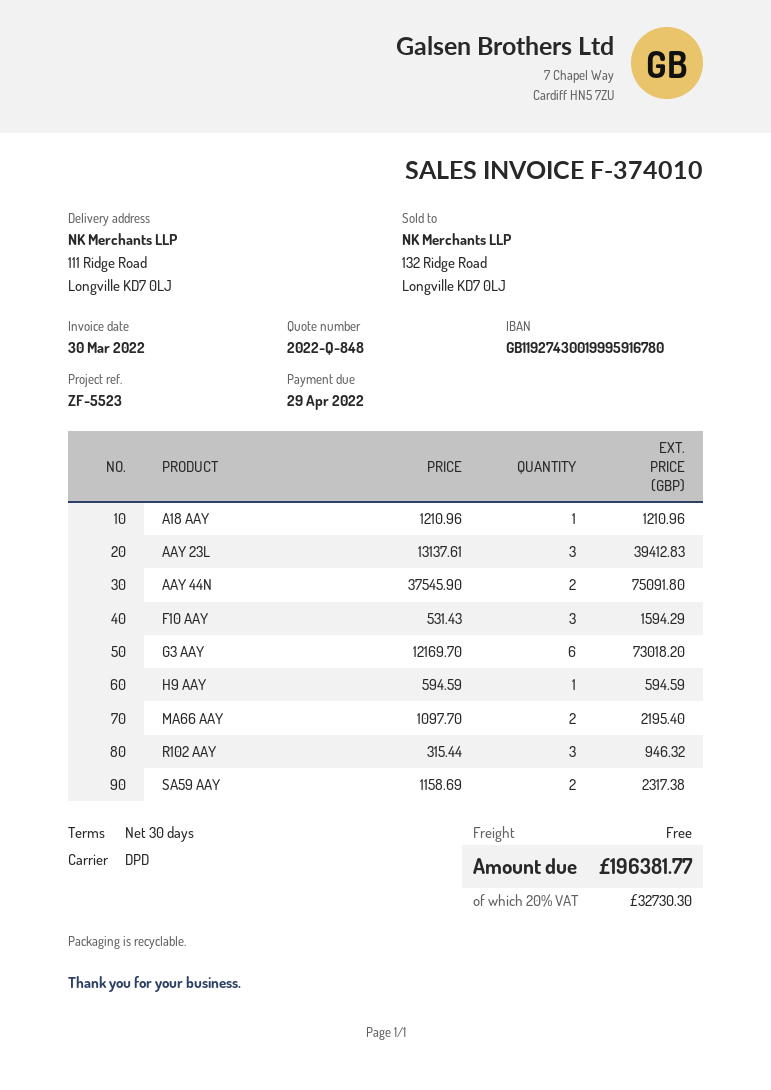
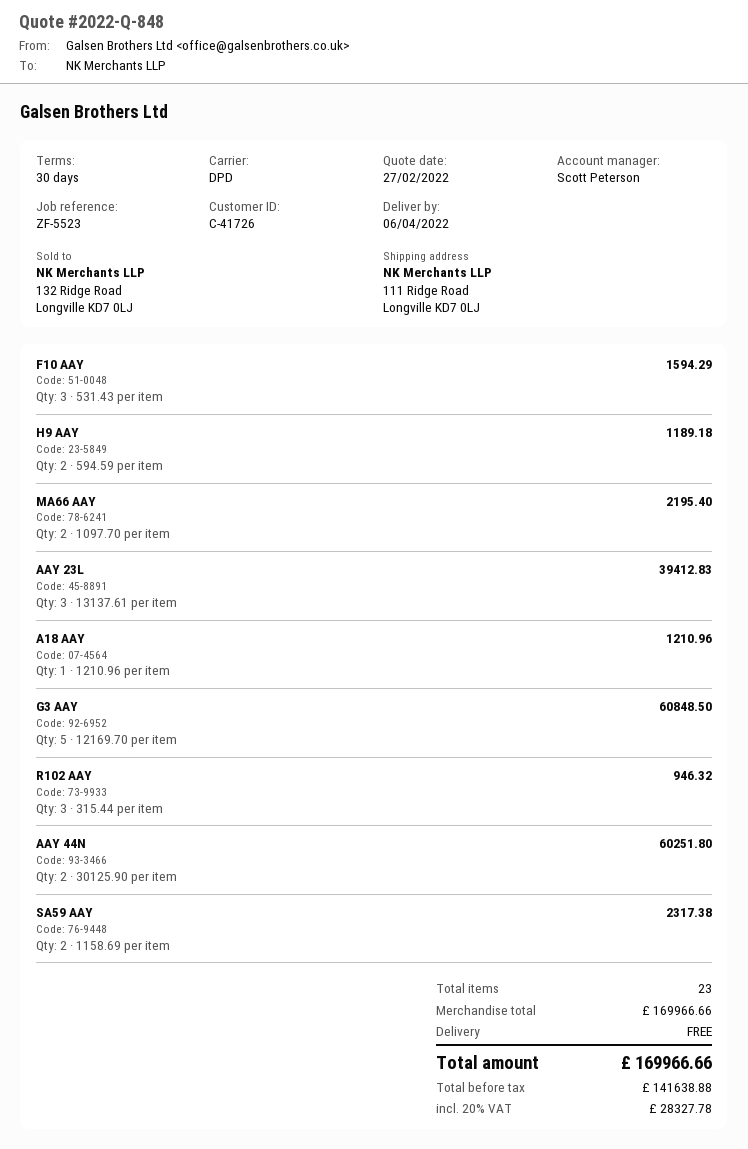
AAY 44N: 2 x 37545.90 = 75091.80 -> 2 x 30125.90 = 60251.80
G3 AAY: 6 x 12169.70 = 73018.20 -> 5 x 12169.70 = 60848.50
H9 AAY: 1 x 594.59 = 594.59 -> 2 x 594.59 = 1189.18
tax: 20% = 32730.30 -> 20% = 28327.78
total: 196381.77 -> 169966.66

